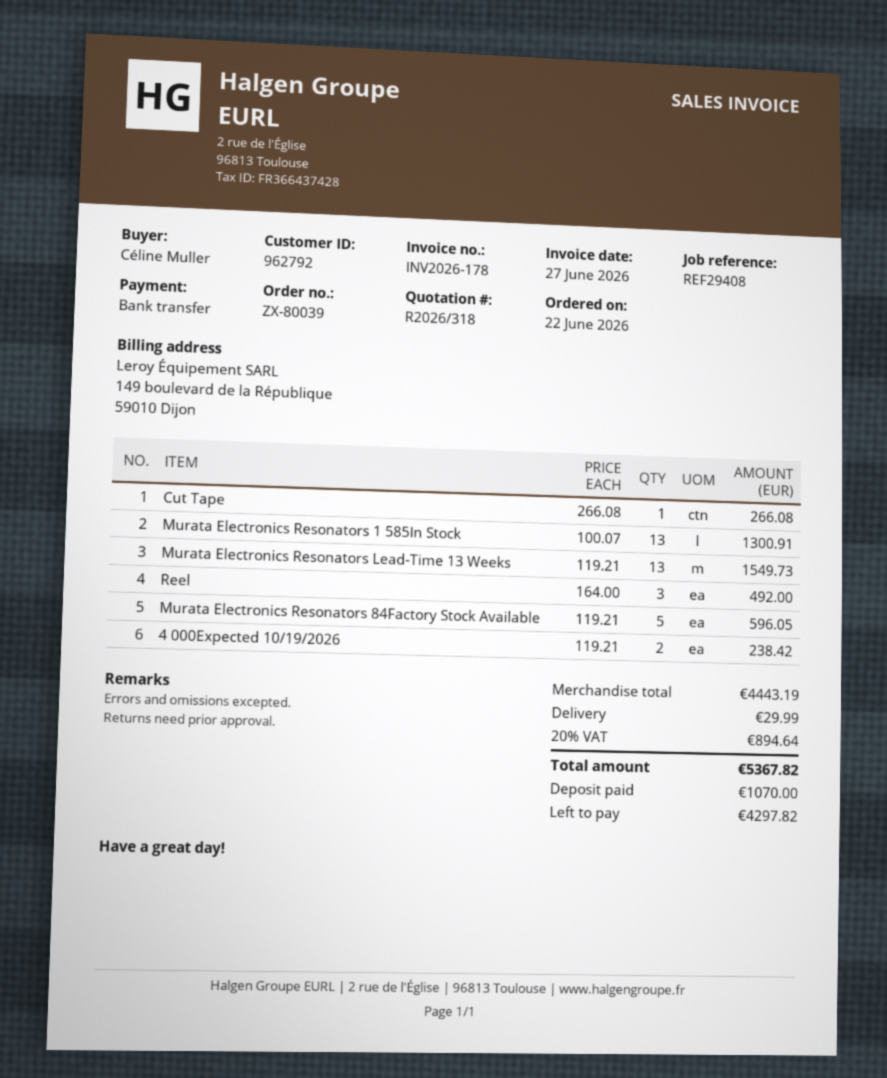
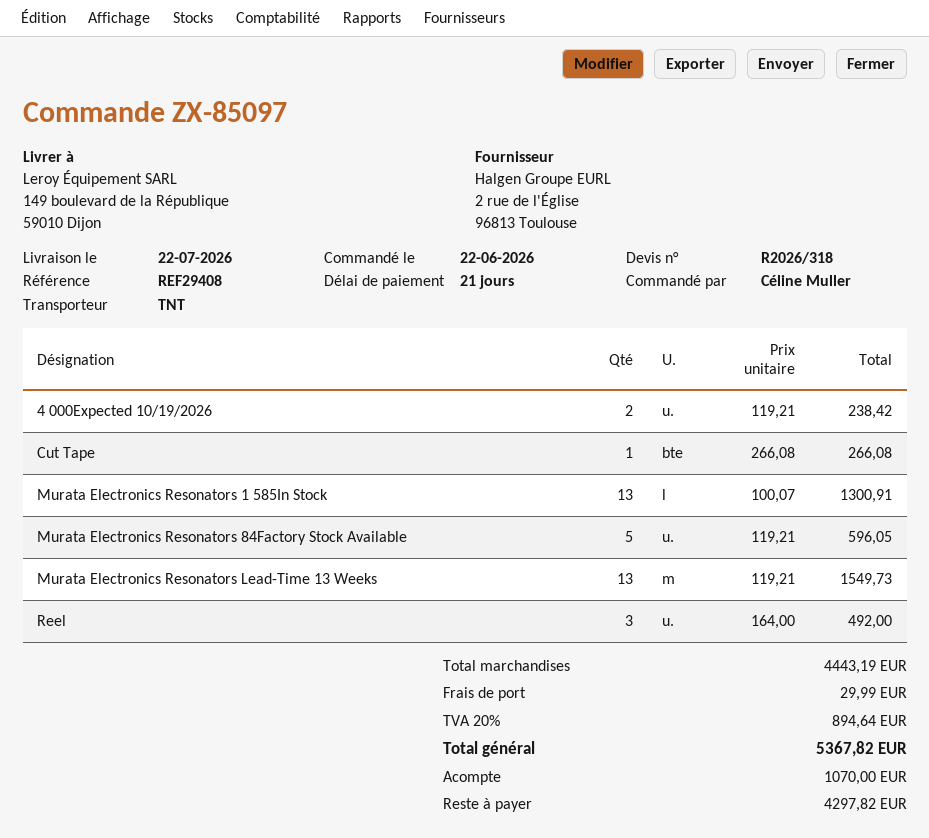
order number: ZX-80039 -> ZX-85097

